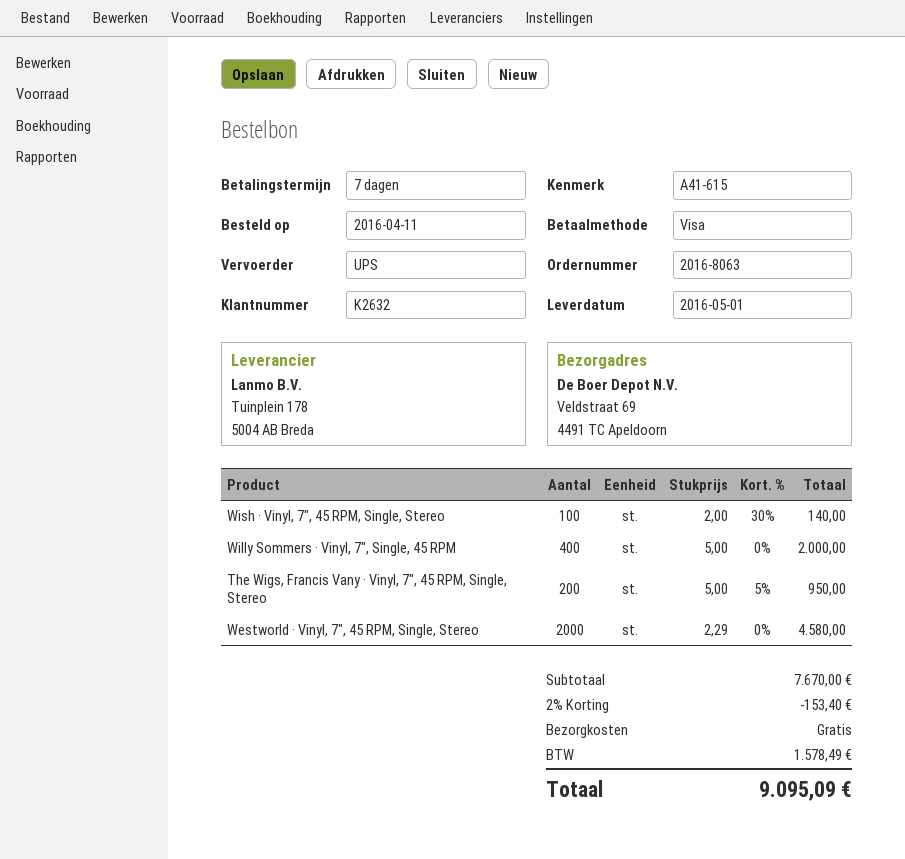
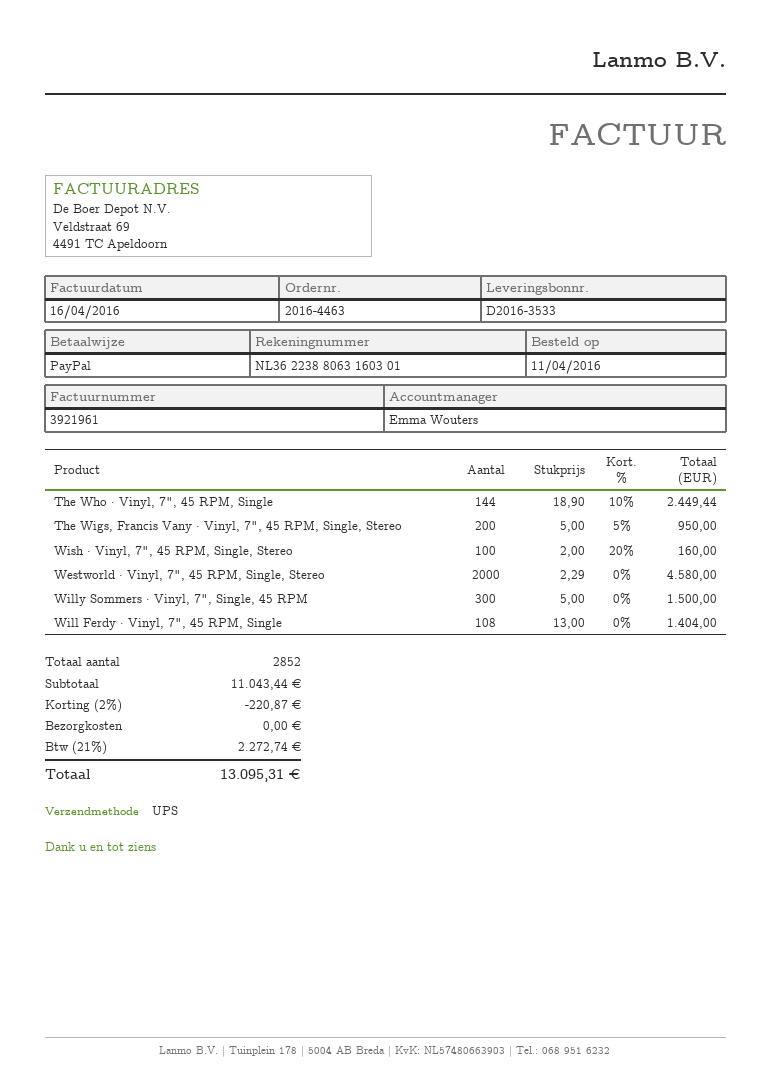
order number: 2016-8063 -> 2016-4463
payment method: Visa -> PayPal
Wish · Vinyl, 7", 45 RPM, Single, Stereo: 100 x 2.00 - 30% = 140.00 -> 100 x 2.00 - 20% = 160.00
Willy Sommers · Vinyl, 7", Single, 45 RPM: 400 x 5.00 = 2000.00 -> 300 x 5.00 = 1500.00
The Who · Vinyl, 7", 45 RPM, Single: none -> 144 x 18.90 - 10% = 2449.44
Will Ferdy · Vinyl, 7", 45 RPM, Single: none -> 108 x 13.00 = 1404.00
subtotal: 7670.00 -> 11043.44
discount: 2% = 153.40 -> 2% = 220.87
tax: 1578.49 -> 2272.74
total: 9095.09 -> 13095.31

